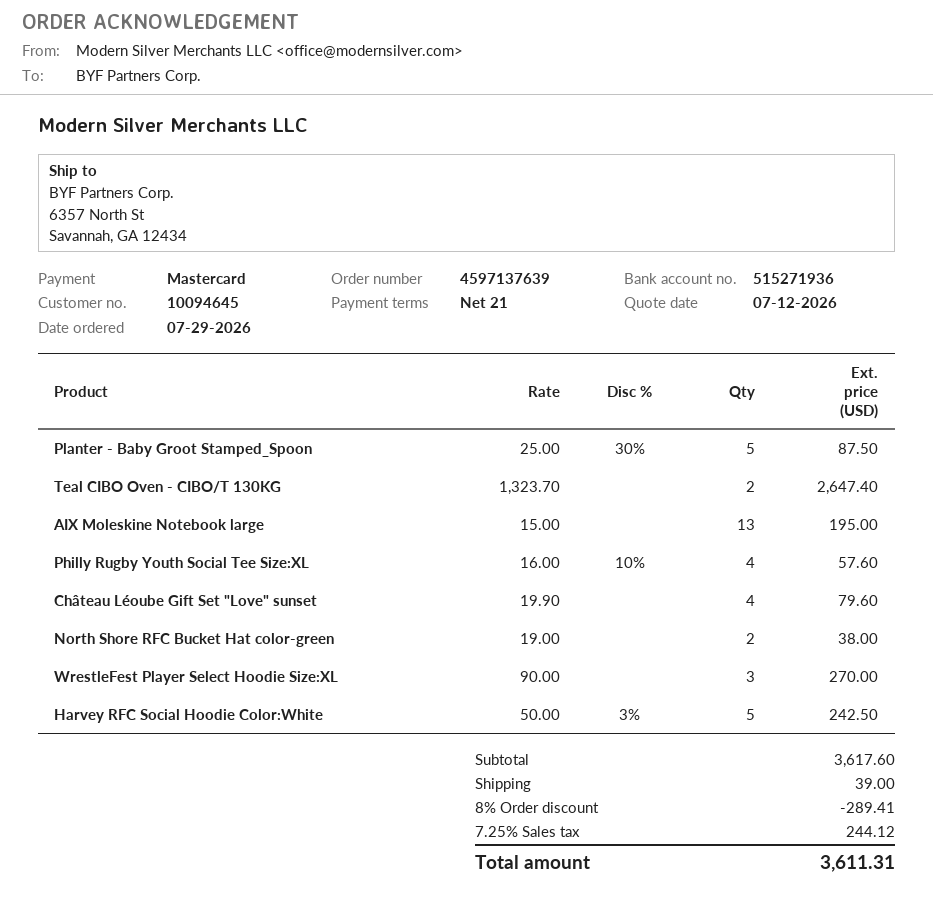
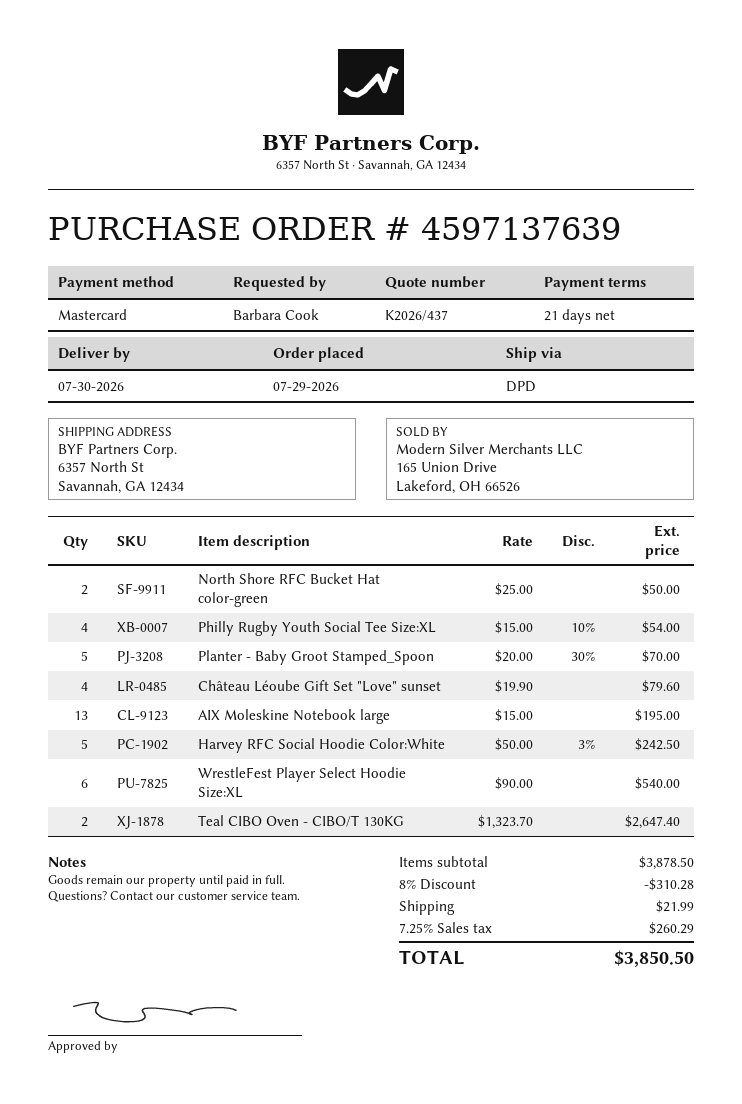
Planter - Baby Groot Stamped_Spoon: 5 x 25.00 - 30% = 87.50 -> 5 x 20.00 - 30% = 70.00
Philly Rugby Youth Social Tee Size:XL: 4 x 16.00 - 10% = 57.60 -> 4 x 15.00 - 10% = 54.00
North Shore RFC Bucket Hat color-green: 2 x 19.00 = 38.00 -> 2 x 25.00 = 50.00
WrestleFest Player Select Hoodie Size:XL: 3 x 90.00 = 270.00 -> 6 x 90.00 = 540.00
subtotal: 3617.60 -> 3878.50
discount: 8% = 289.41 -> 8% = 310.28
shipping: 39.00 -> 21.99
tax: 7.25% = 244.12 -> 7.25% = 260.29
total: 3611.31 -> 3850.50

